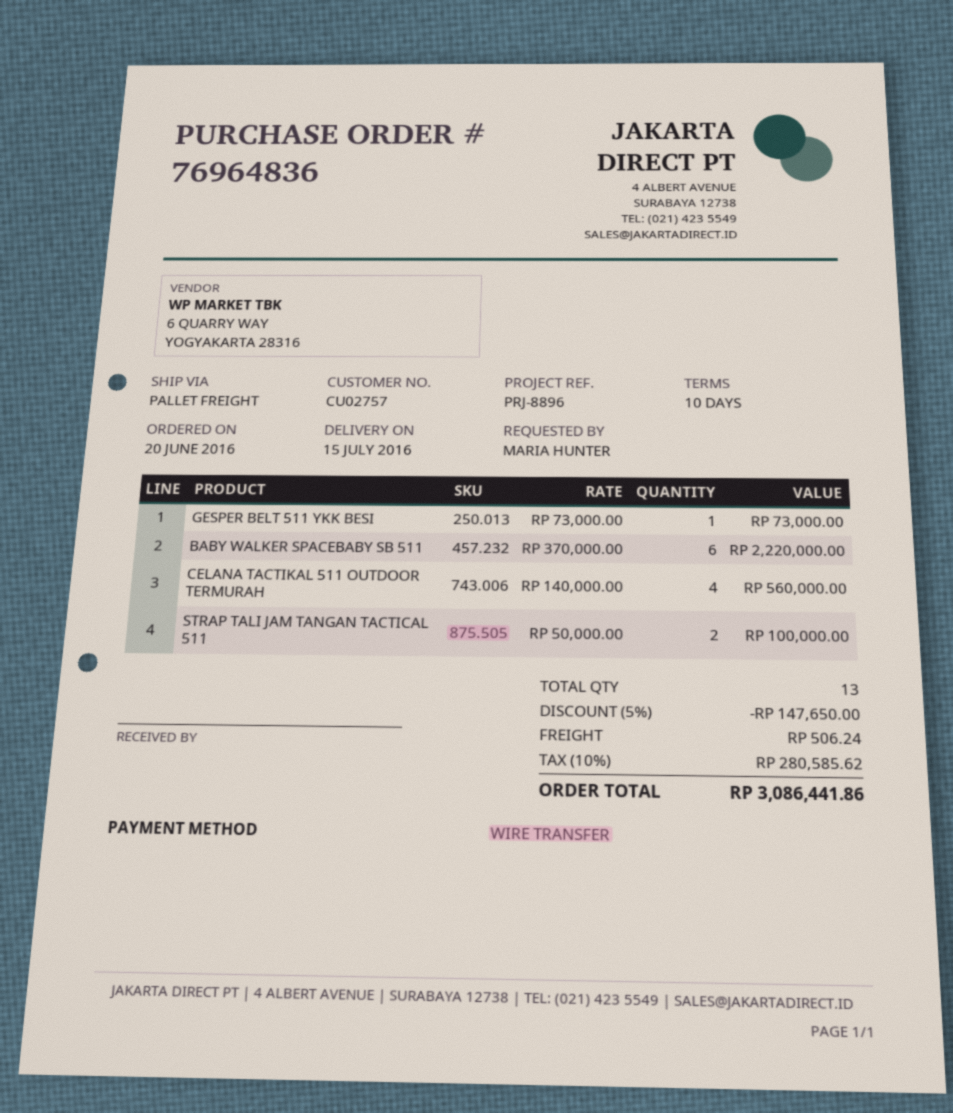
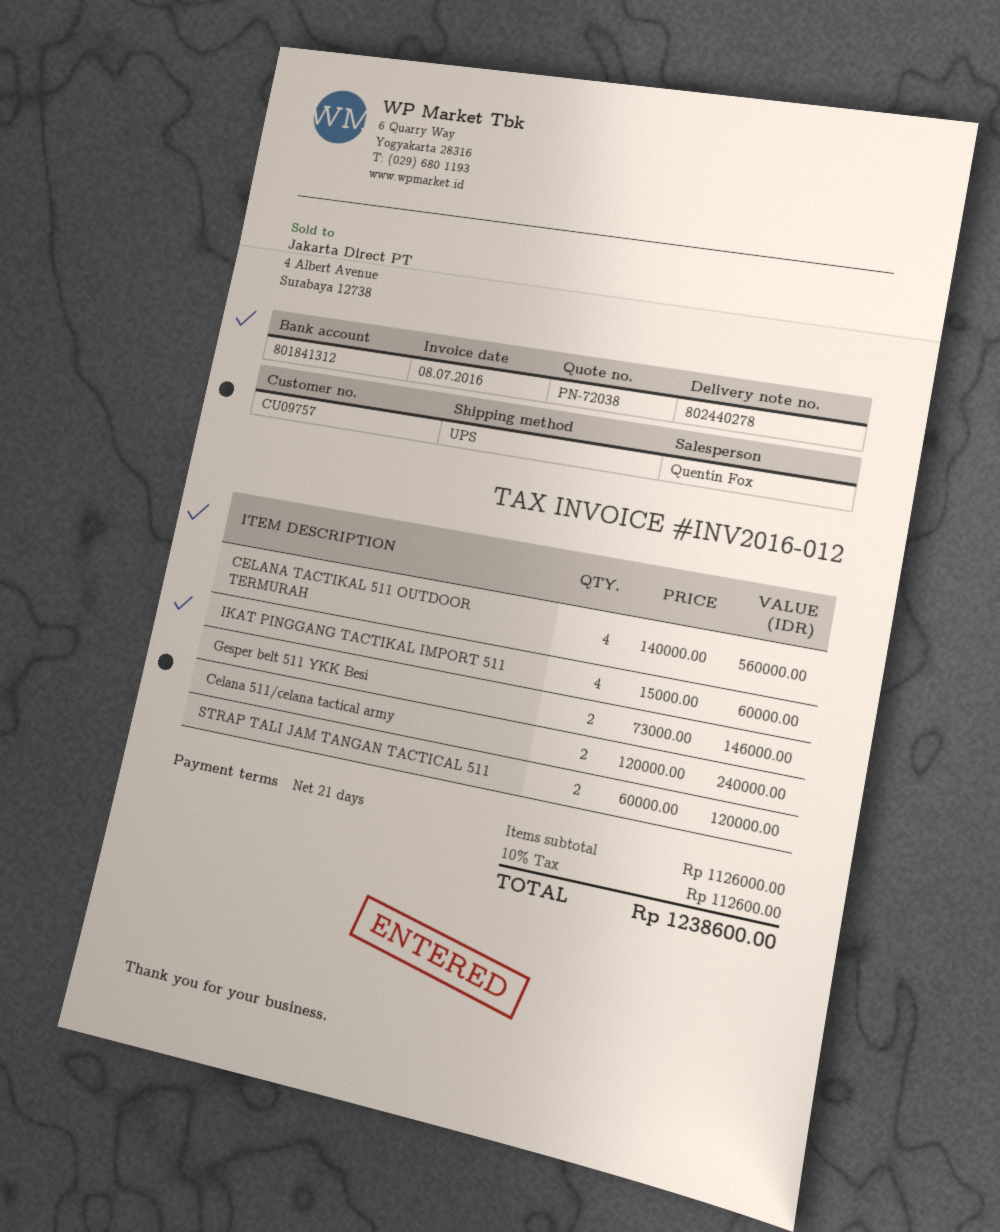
payment terms: 10 days -> 21 days
customer number: CU02757 -> CU09757
shipping method: pallet freight -> UPS
GESPER BELT 511 YKK BESI: 1 x 73000.00 = 73000.00 -> 2 x 73000.00 = 146000.00
BABY WALKER SPACEBABY SB 511: 6 x 370000.00 = 2220000.00 -> none
STRAP TALI JAM TANGAN TACTICAL 511: 2 x 50000.00 = 100000.00 -> 2 x 60000.00 = 120000.00
IKAT PINGGANG TACTIKAL IMPORT 511: none -> 4 x 15000.00 = 60000.00
Celana 511/celana tactical army: none -> 2 x 120000.00 = 240000.00
discount: 5% = 147650.00 -> none
shipping: 506.24 -> none
tax: 10% = 280585.62 -> 10% = 112600.00
total: 3086441.86 -> 1238600.00

